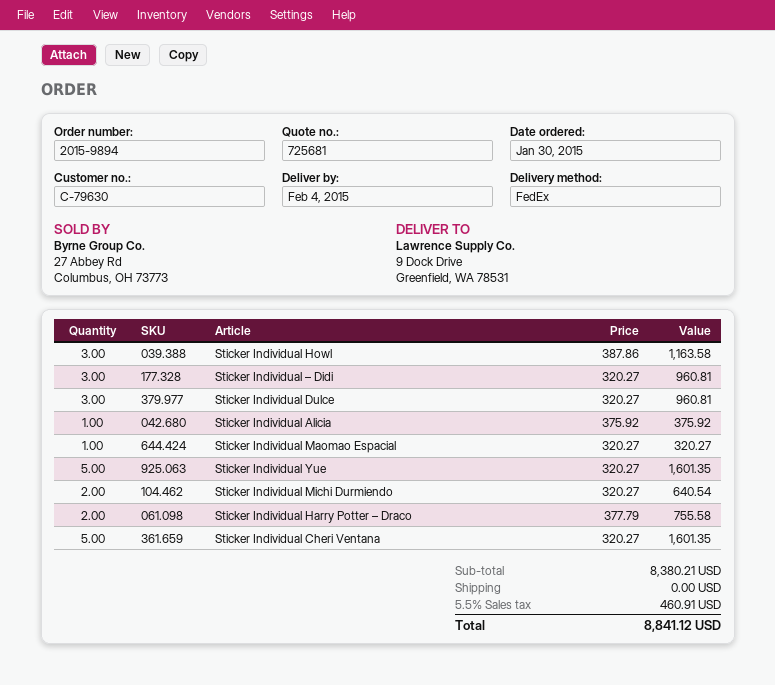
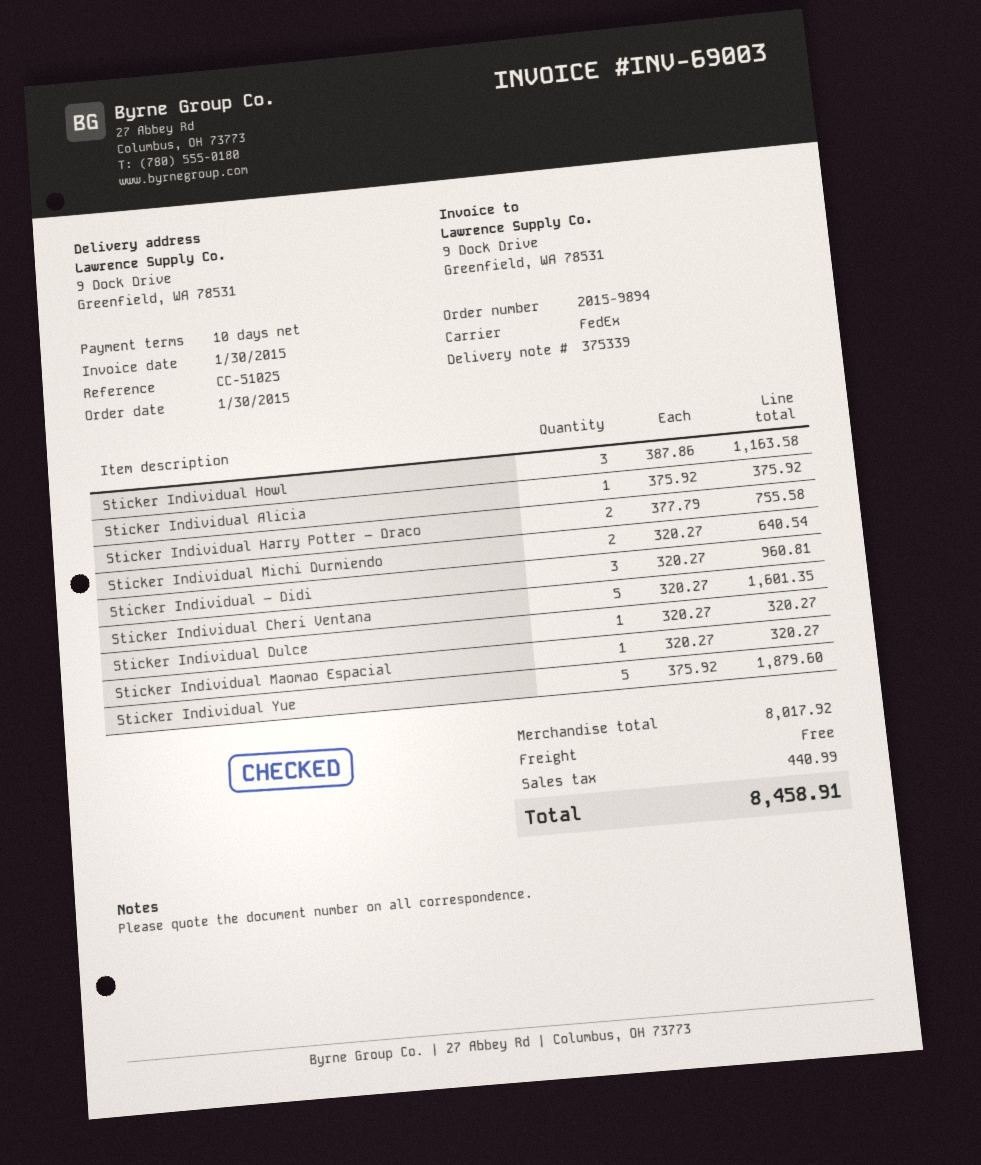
Sticker Individual Dulce: 3 x 320.27 = 960.81 -> 1 x 320.27 = 320.27
Sticker Individual Yue: 5 x 320.27 = 1601.35 -> 5 x 375.92 = 1879.60
subtotal: 8380.21 -> 8017.92
tax: 460.91 -> 440.99
total: 8841.12 -> 8458.91

